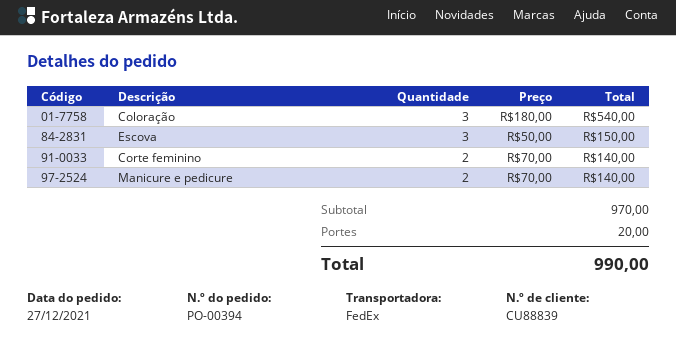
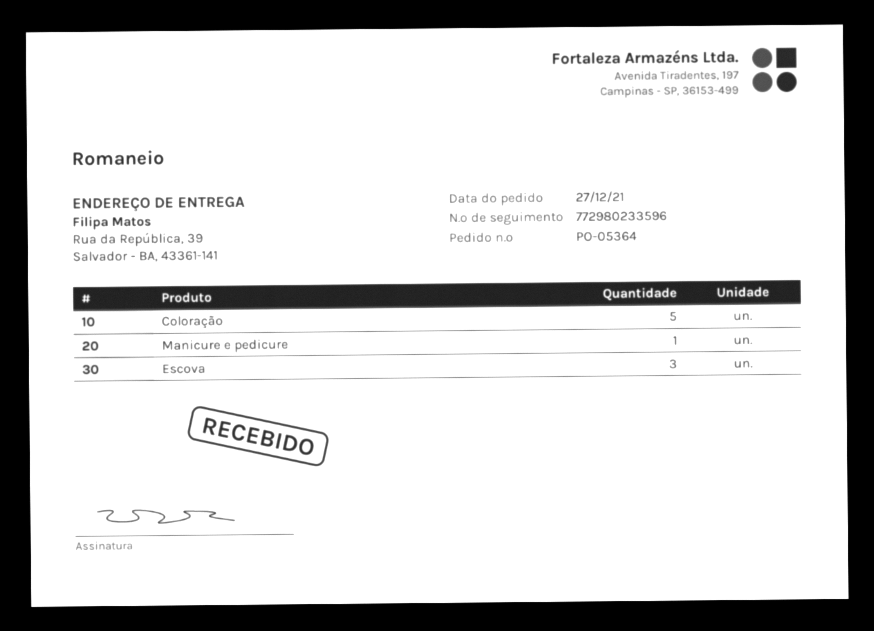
order number: PO-00394 -> PO-05364
Coloração: 3 -> 5
Corte feminino: 2 -> none
Manicure e pedicure: 2 -> 1

